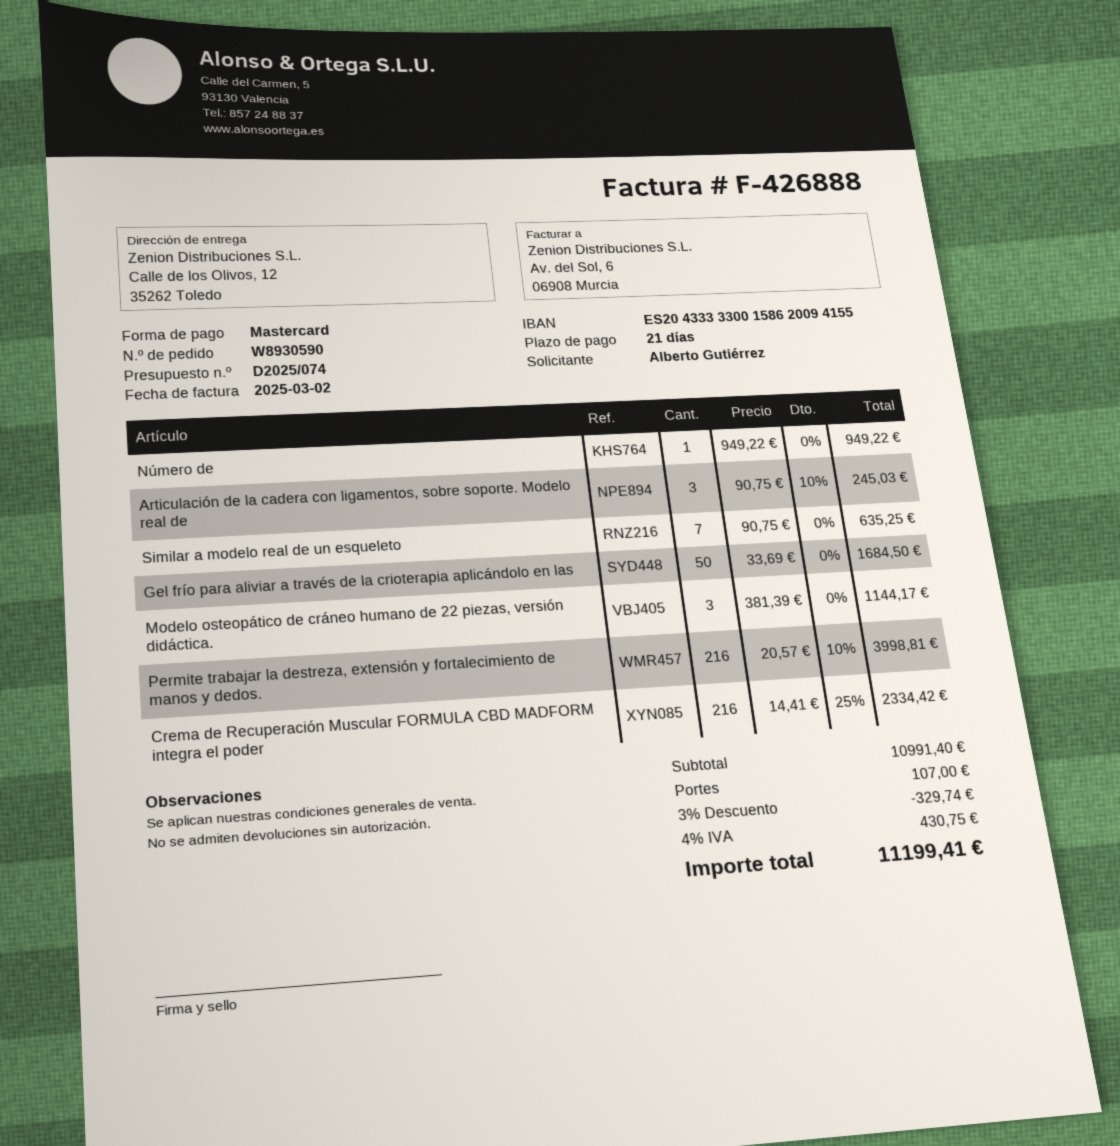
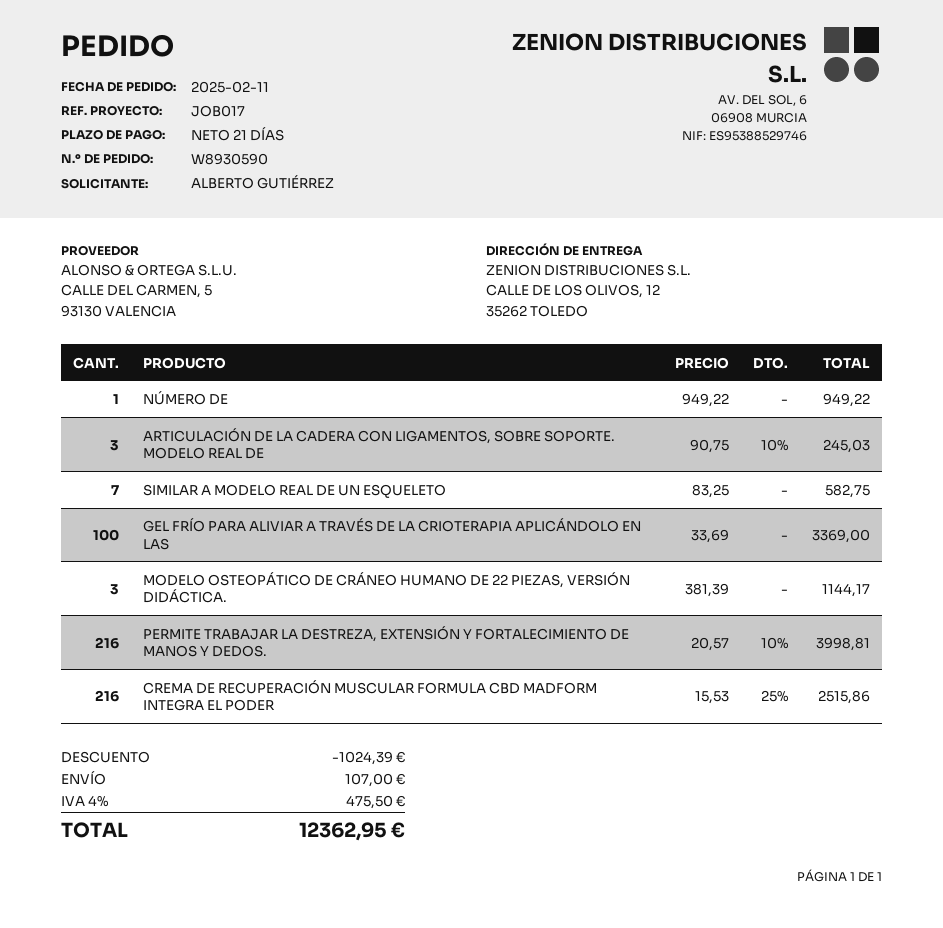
Similar a modelo real de un esqueleto: 7 x 90.75 = 635.25 -> 7 x 83.25 = 582.75
Gel frío para aliviar a través de la crioterapia aplicándolo en las: 50 x 33.69 = 1684.50 -> 100 x 33.69 = 3369.00
Crema de Recuperación Muscular FORMULA CBD MADFORM integra el poder: 216 x 14.41 - 25% = 2334.42 -> 216 x 15.53 - 25% = 2515.86
discount: 329.74 -> 1024.39
tax: 4% = 430.75 -> 4% = 475.50
total: 11199.41 -> 12362.95

